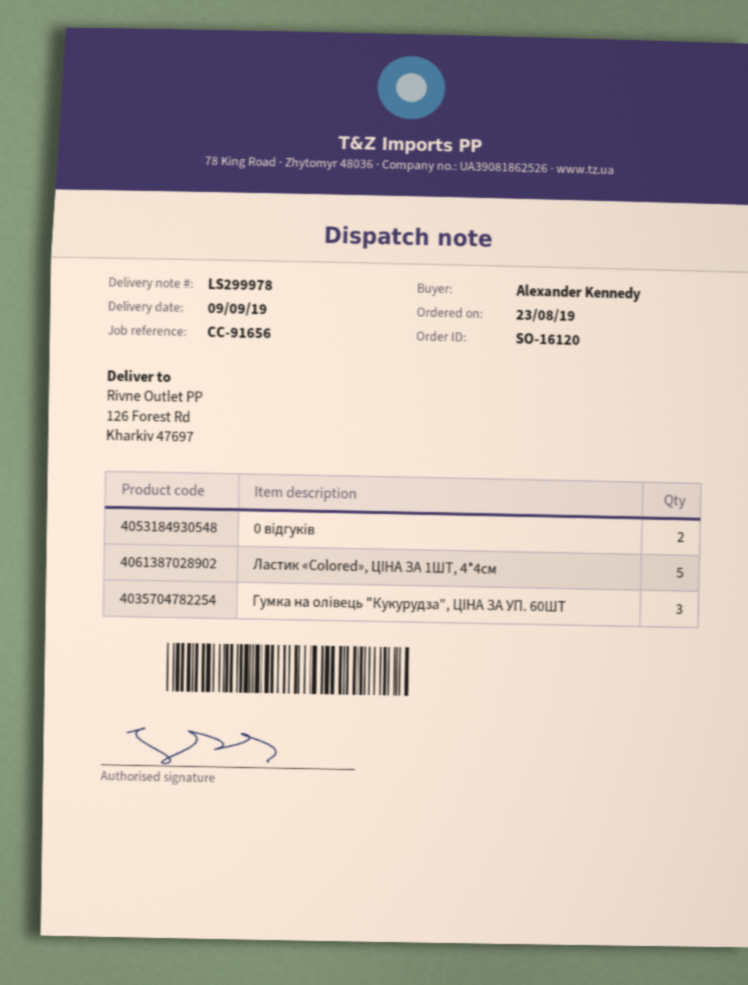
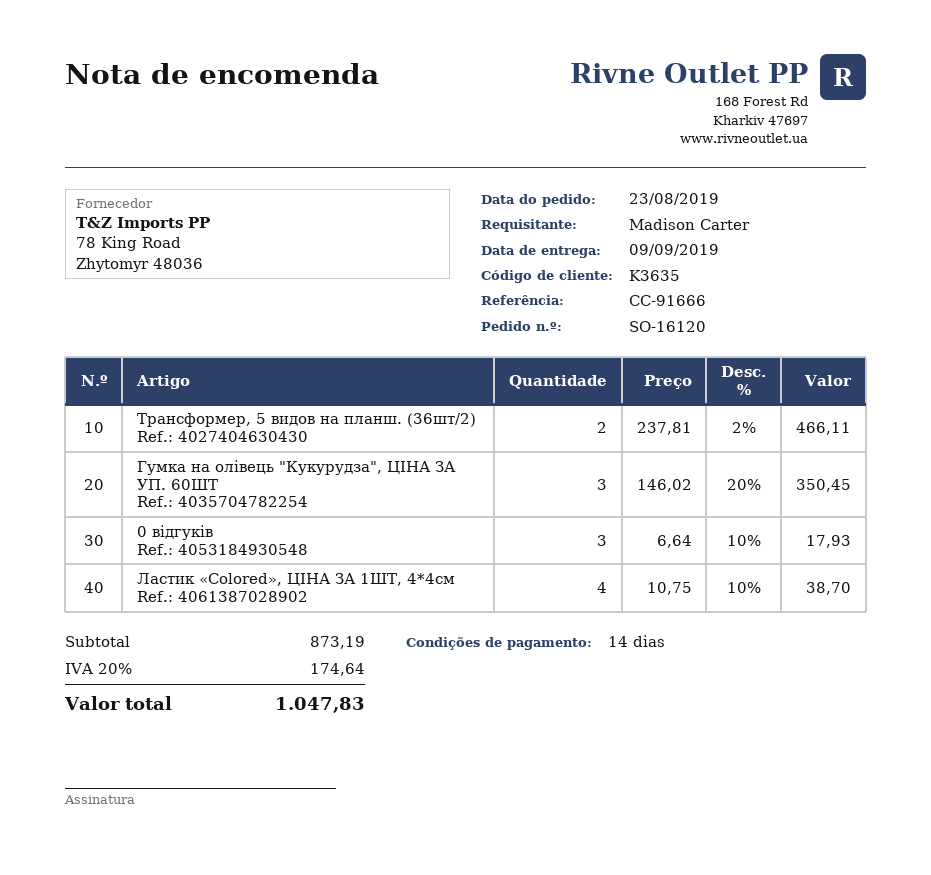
reference: CC-91656 -> CC-91666
ordered by: Alexander Kennedy -> Madison Carter
0 відгуків: 2 -> 3
Ластик «Colored», ЦІНА ЗА 1ШТ, 4*4см: 5 -> 4
Трансформер, 5 видов на планш. (36шт/2): none -> 2

